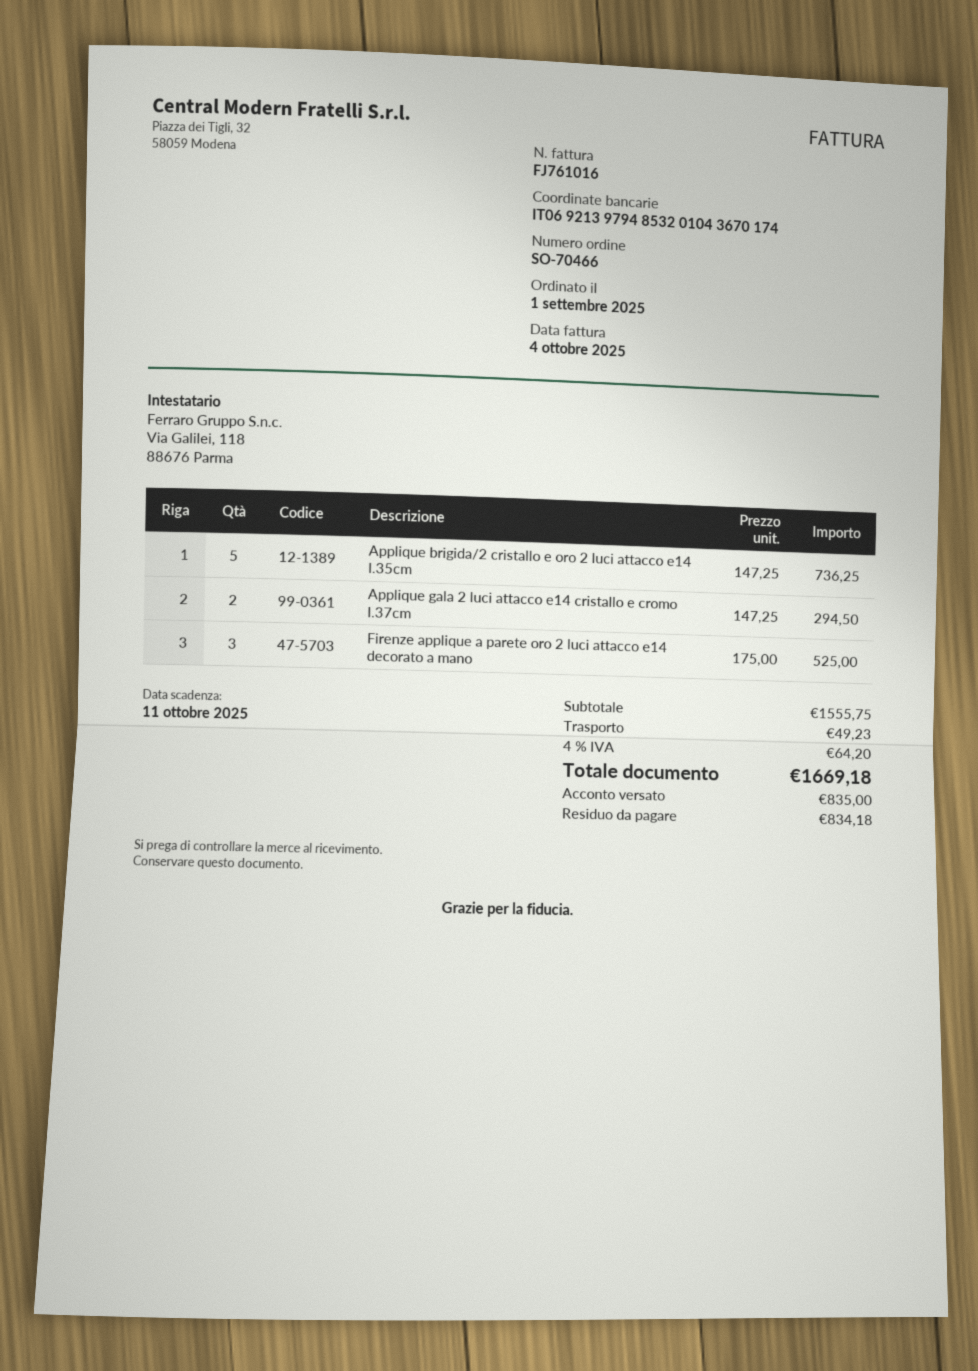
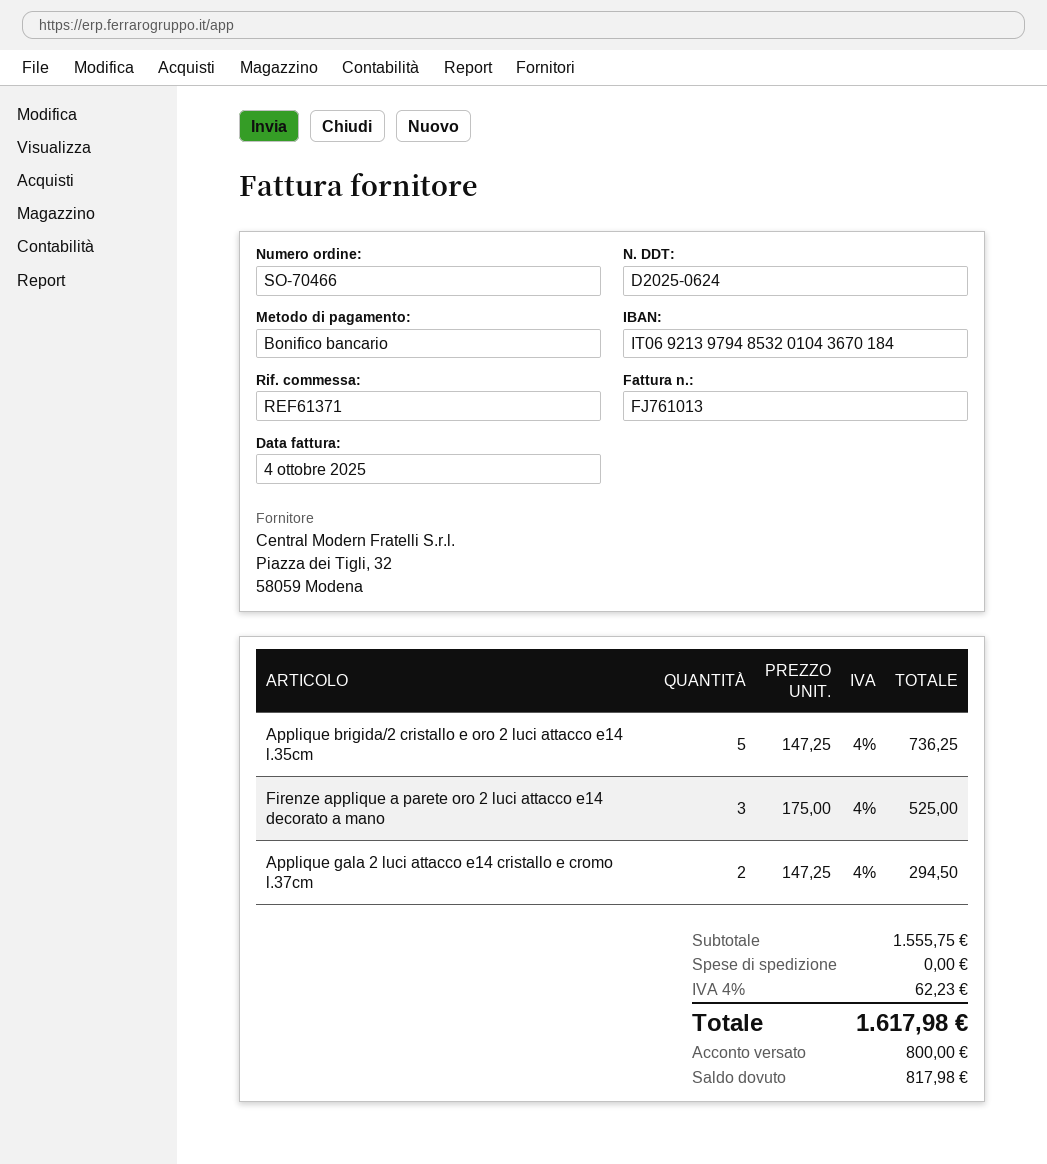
invoice number: FJ761016 -> FJ761013
bank account: IT0692139794853201043670174 -> IT0692139794853201043670184
shipping: 49.23 -> 0.00
tax: 4% = 64.20 -> 4% = 62.23
total: 1669.18 -> 1617.98
deposit: 835.00 -> 800.00
balance: 834.18 -> 817.98

